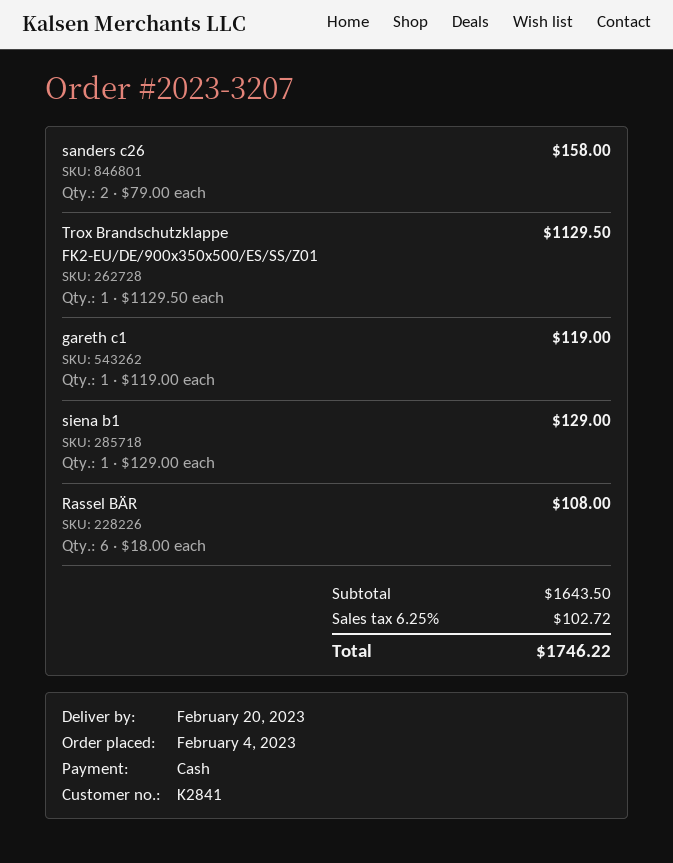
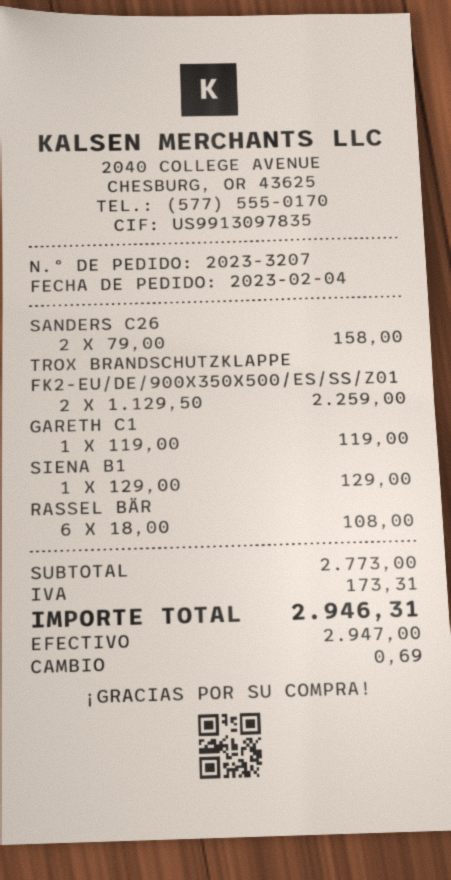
Trox Brandschutzklappe FK2-EU/DE/900x350x500/ES/SS/Z01: 1 x 1129.50 = 1129.50 -> 2 x 1129.50 = 2259.00
subtotal: 1643.50 -> 2773.00
tax: 102.72 -> 173.31
total: 1746.22 -> 2946.31

